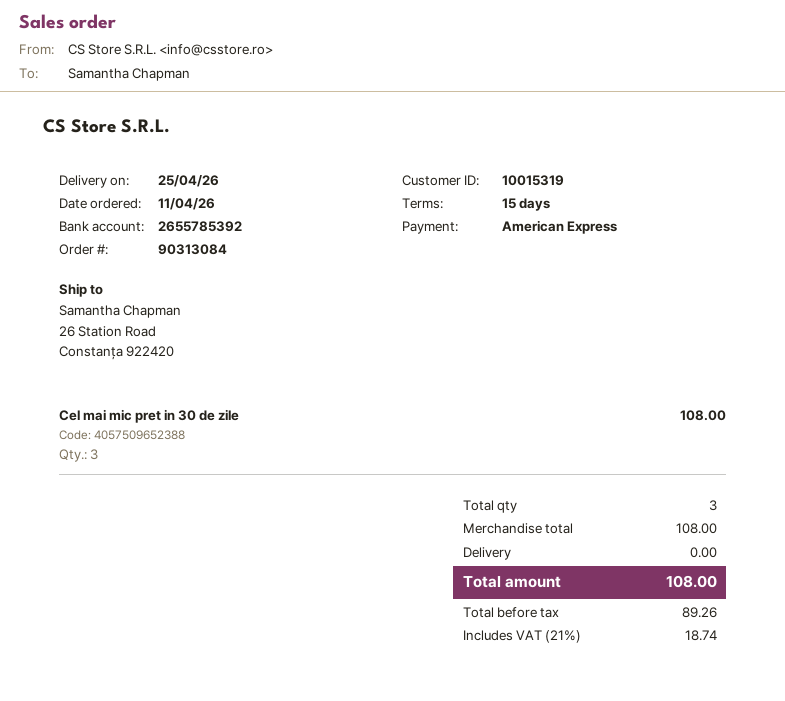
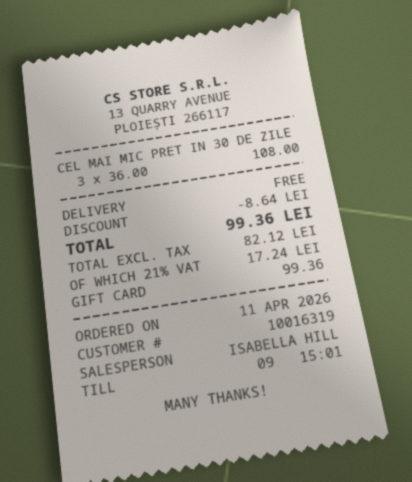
customer number: 10015319 -> 10016319
payment method: American Express -> gift card
discount: none -> 8.64
net: 89.26 -> 82.12
tax: 21% = 18.74 -> 21% = 17.24
total: 108.00 -> 99.36

